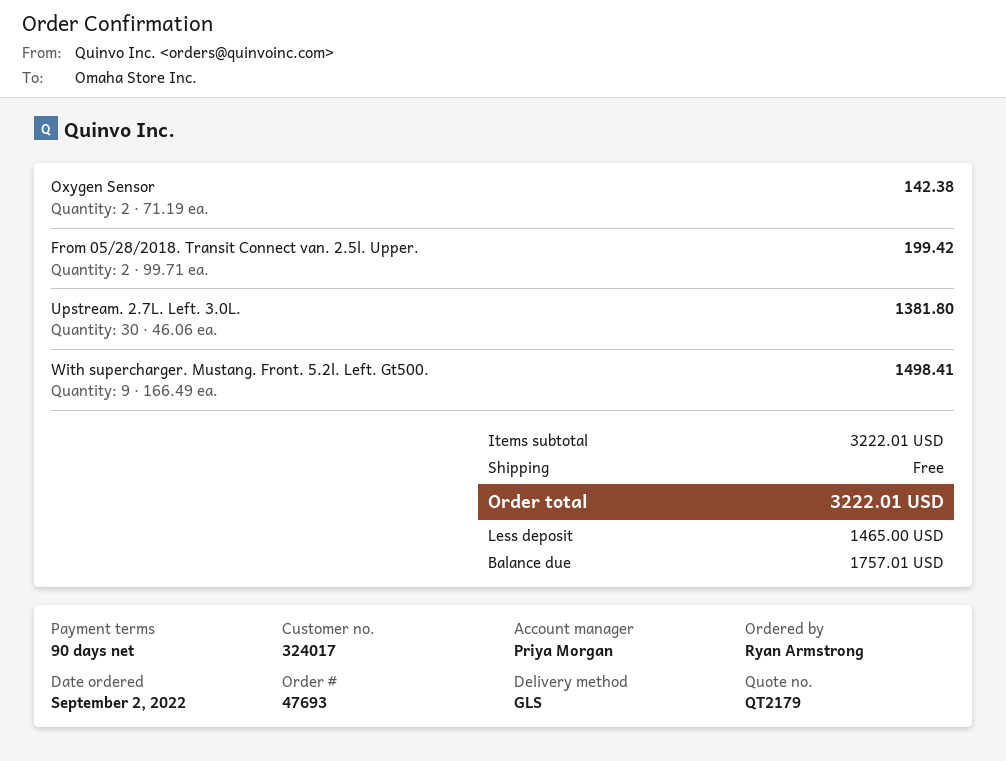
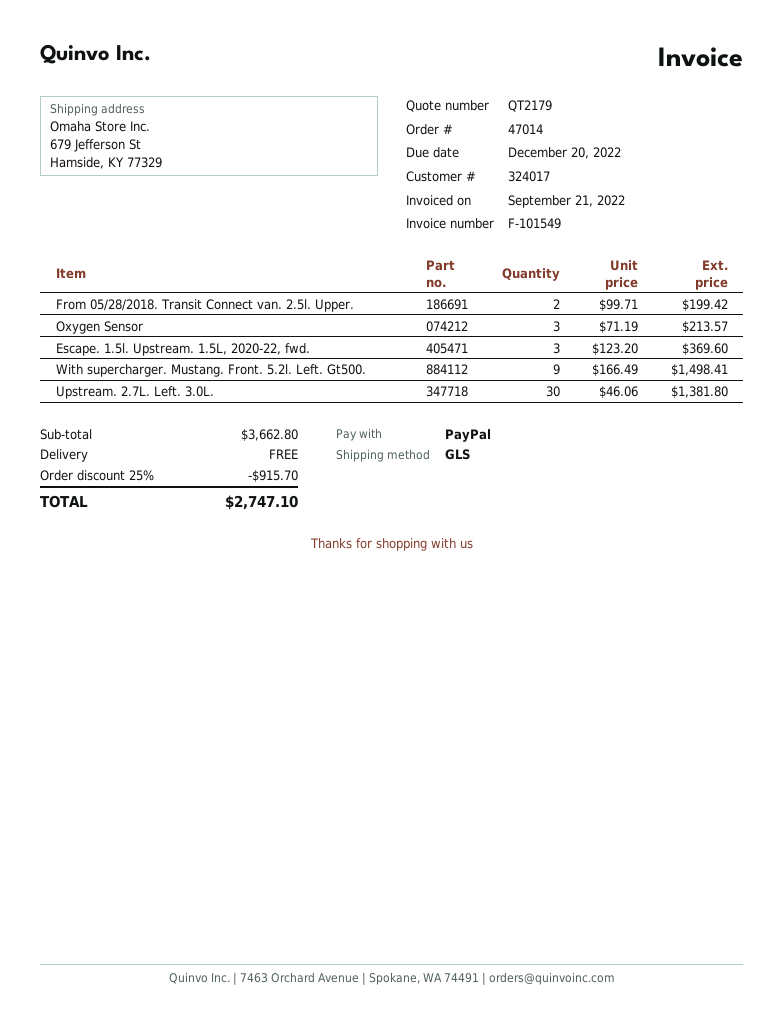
order number: 47693 -> 47014
Oxygen Sensor: 2 x 71.19 = 142.38 -> 3 x 71.19 = 213.57
Escape. 1.5l. Upstream. 1.5L, 2020-22, fwd.: none -> 3 x 123.20 = 369.60
subtotal: 3222.01 -> 3662.80
discount: none -> 25% = 915.70
total: 3222.01 -> 2747.10

